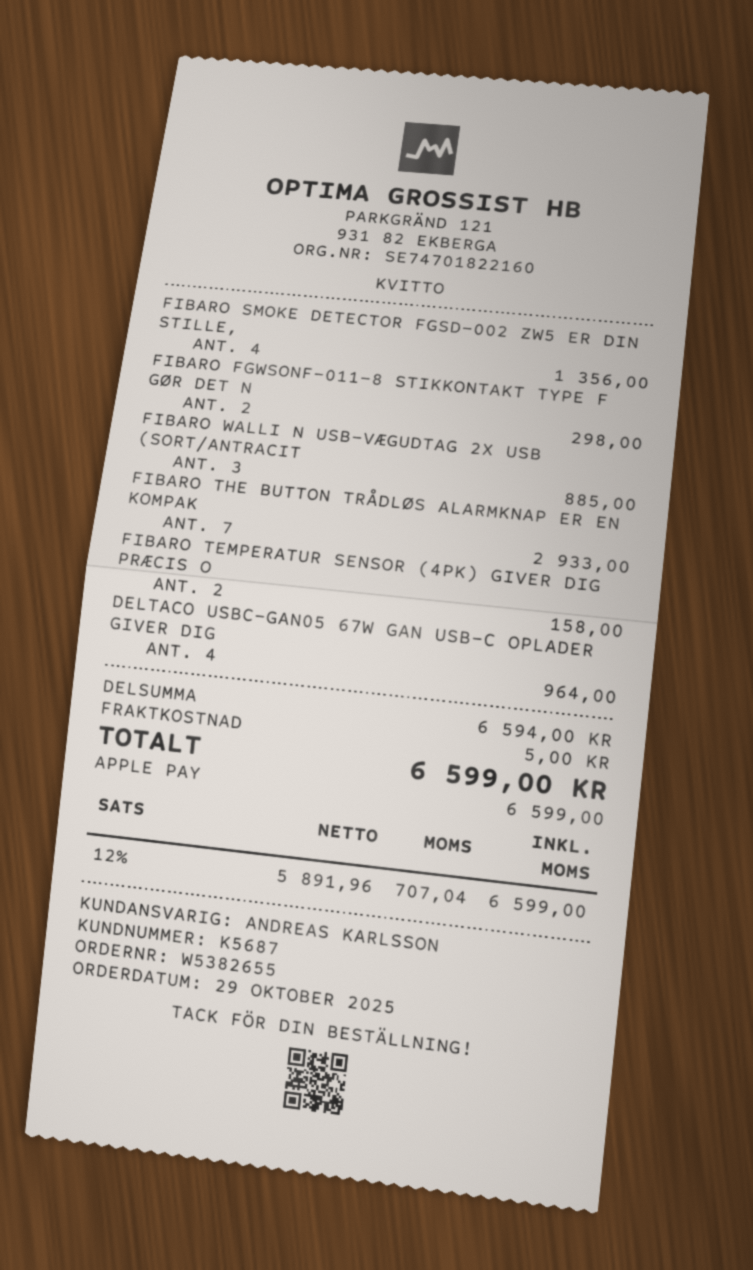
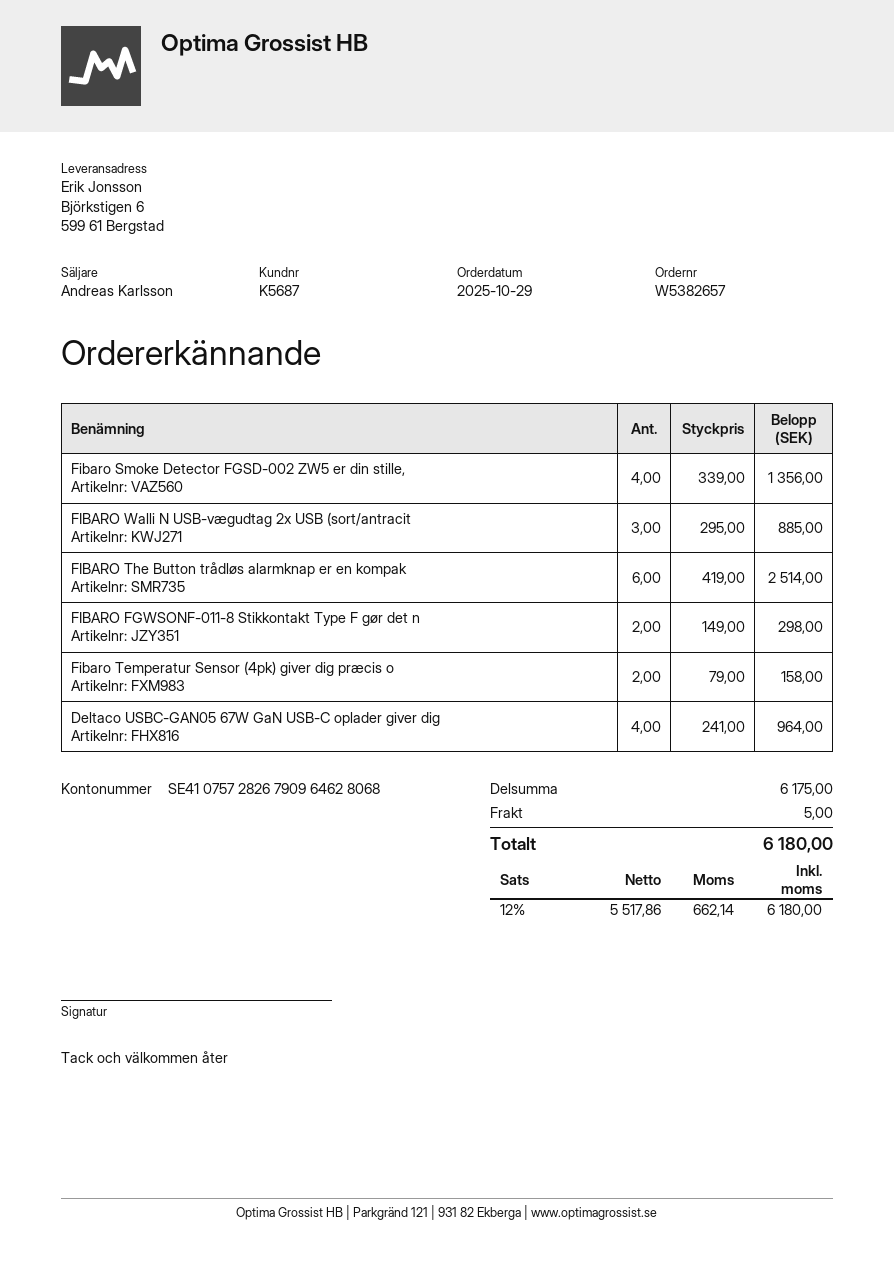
order number: W5382655 -> W5382657
FIBARO THE BUTTON TRÅDLØS ALARMKNAP ER EN KOMPAK: 7 for 2933.00 -> 6 for 2514.00
subtotal: 6594.00 -> 6175.00
net: 5891.96 -> 5517.86
tax: 12% = 707.04 -> 12% = 662.14
total: 6599.00 -> 6180.00

